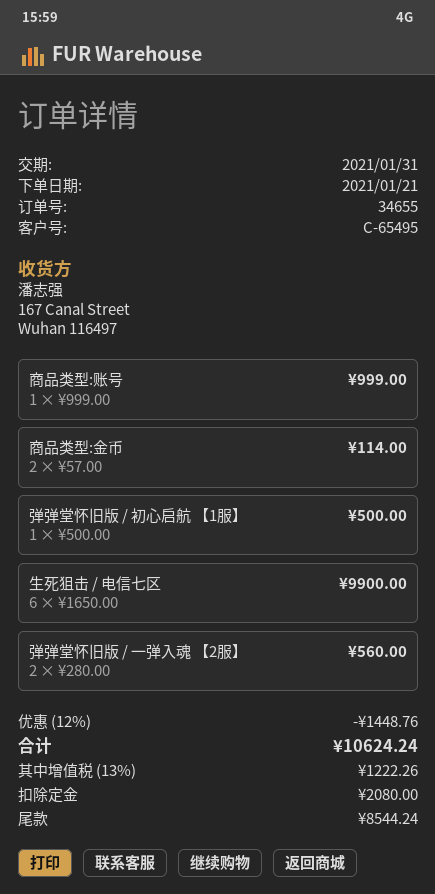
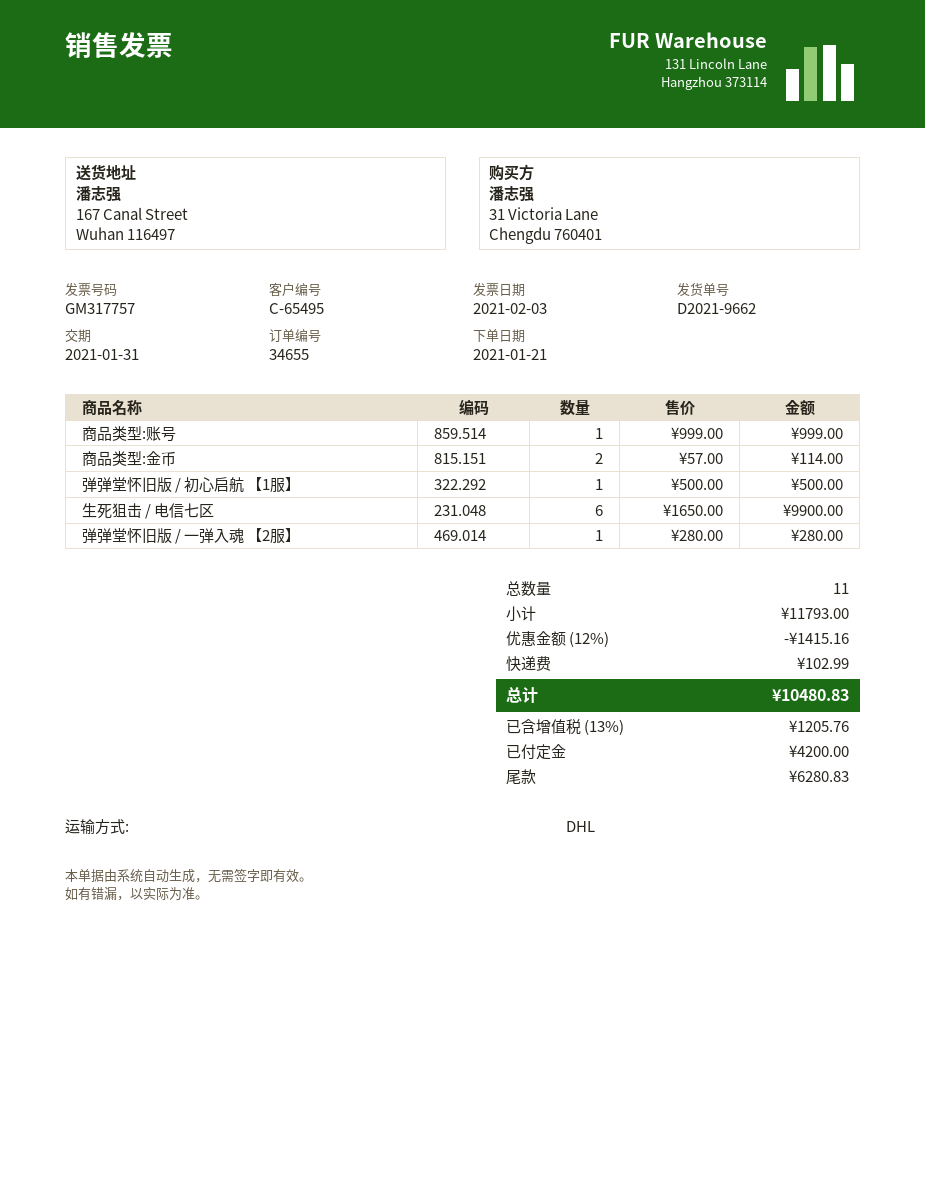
弹弹堂怀旧版 / 一弹入魂 【2服】: 2 x 280.00 = 560.00 -> 1 x 280.00 = 280.00
discount: 12% = 1448.76 -> 12% = 1415.16
shipping: none -> 102.99
tax: 13% = 1222.26 -> 13% = 1205.76
total: 10624.24 -> 10480.83
deposit: 2080.00 -> 4200.00
balance: 8544.24 -> 6280.83

